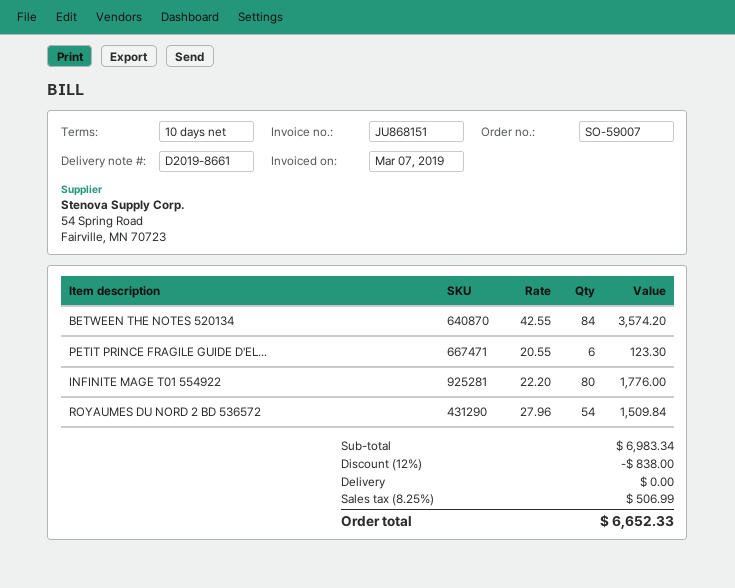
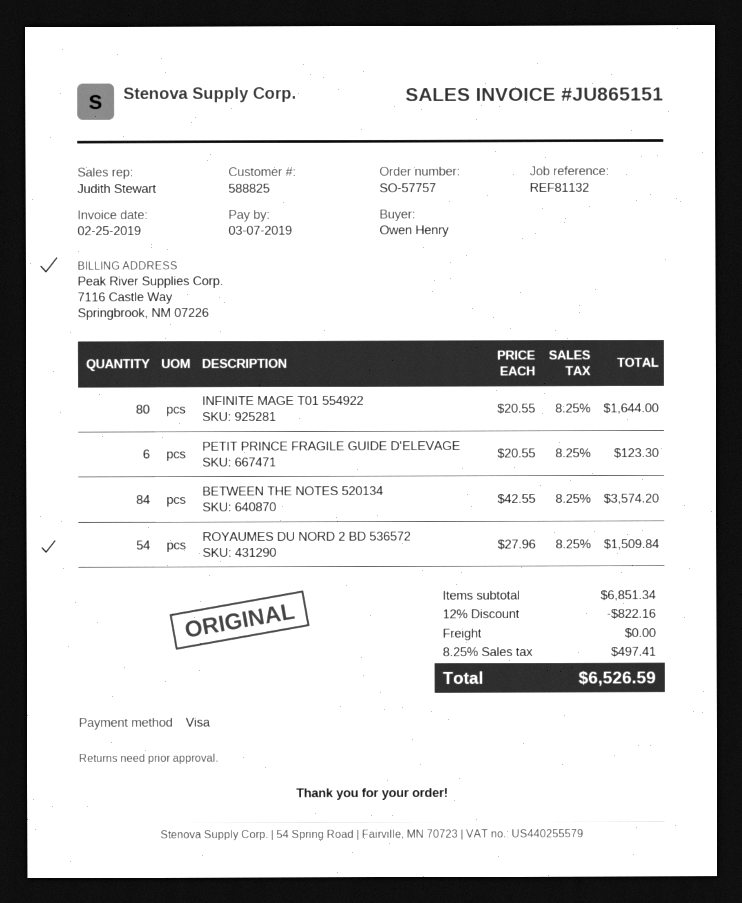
order number: SO-59007 -> SO-57757
invoice number: JU868151 -> JU865151
invoice date: 2019-03-07 -> 2019-02-25
INFINITE MAGE T01 554922: 80 x 22.20 = 1776.00 -> 80 x 20.55 = 1644.00
subtotal: 6983.34 -> 6851.34
discount: 12% = 838.00 -> 12% = 822.16
tax: 8.25% = 506.99 -> 8.25% = 497.41
total: 6652.33 -> 6526.59

